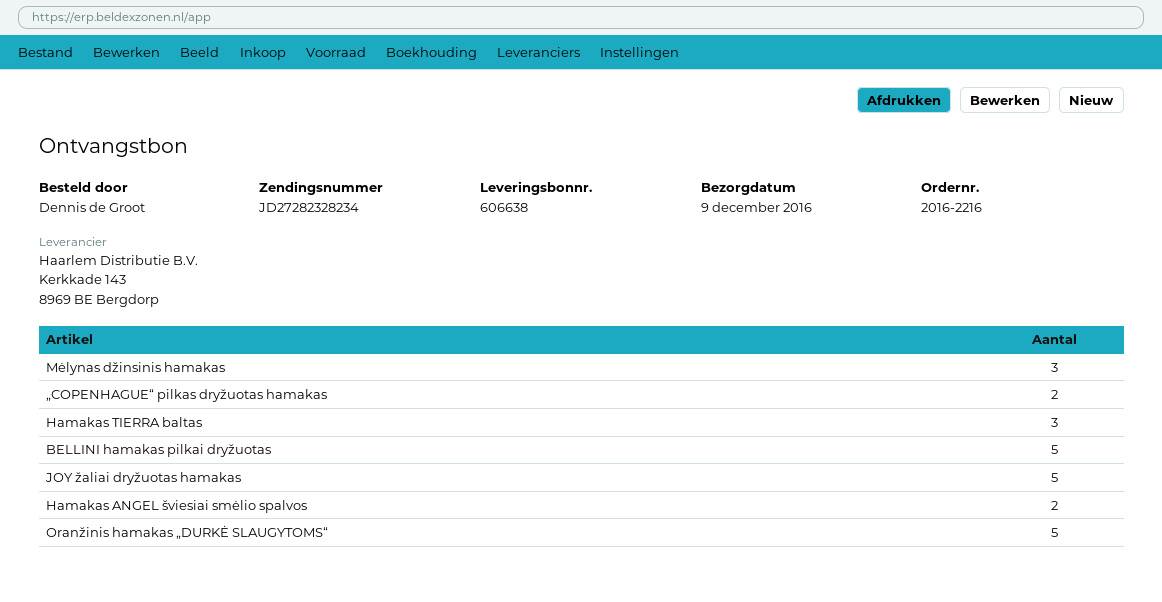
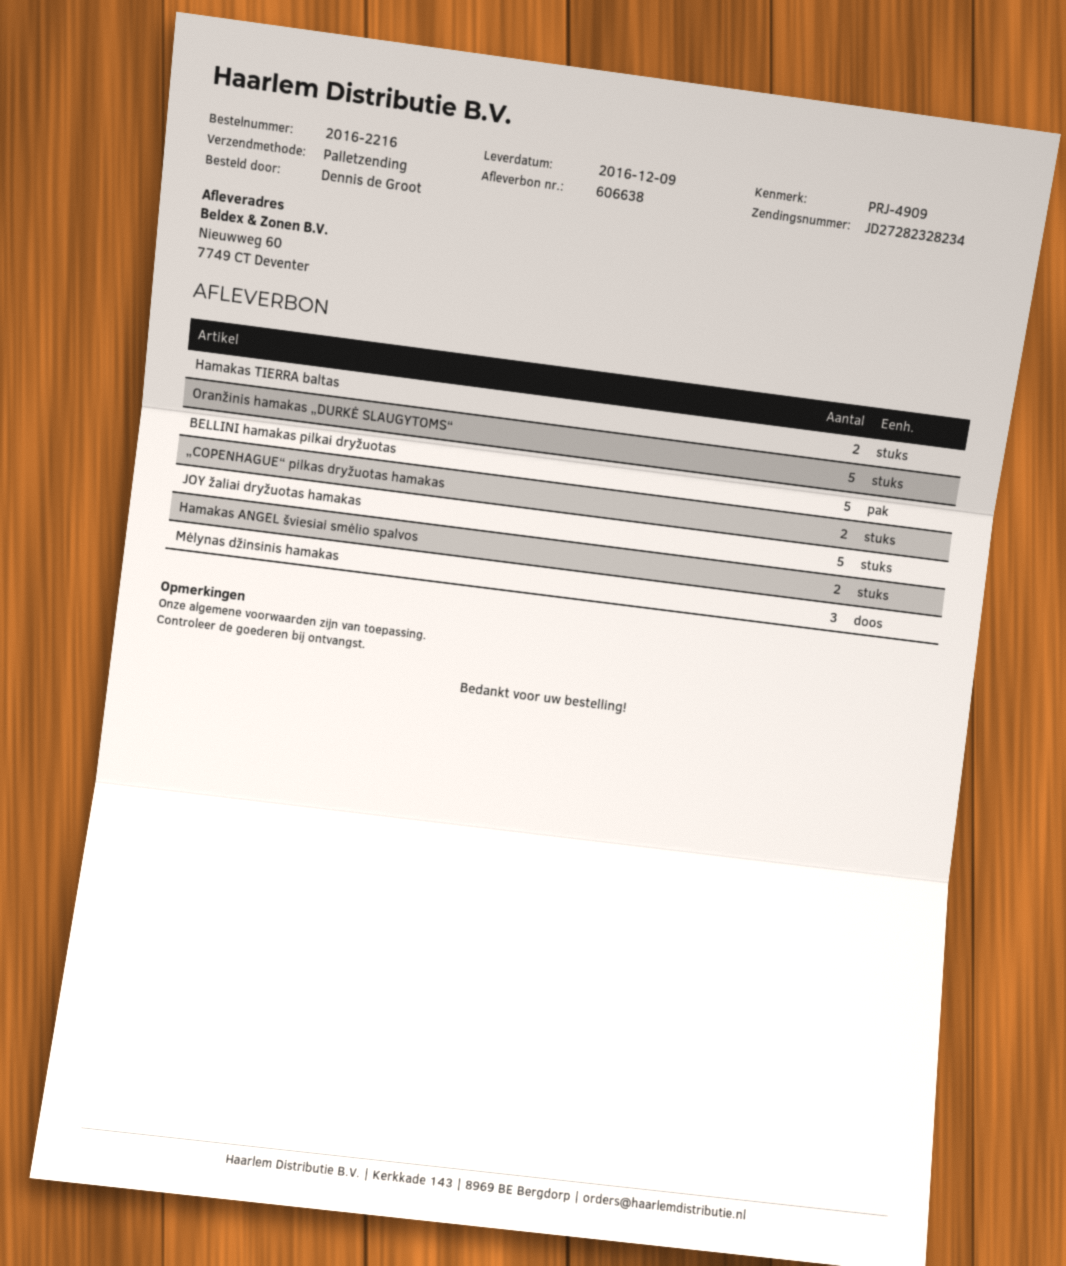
Hamakas TIERRA baltas: 3 -> 2

